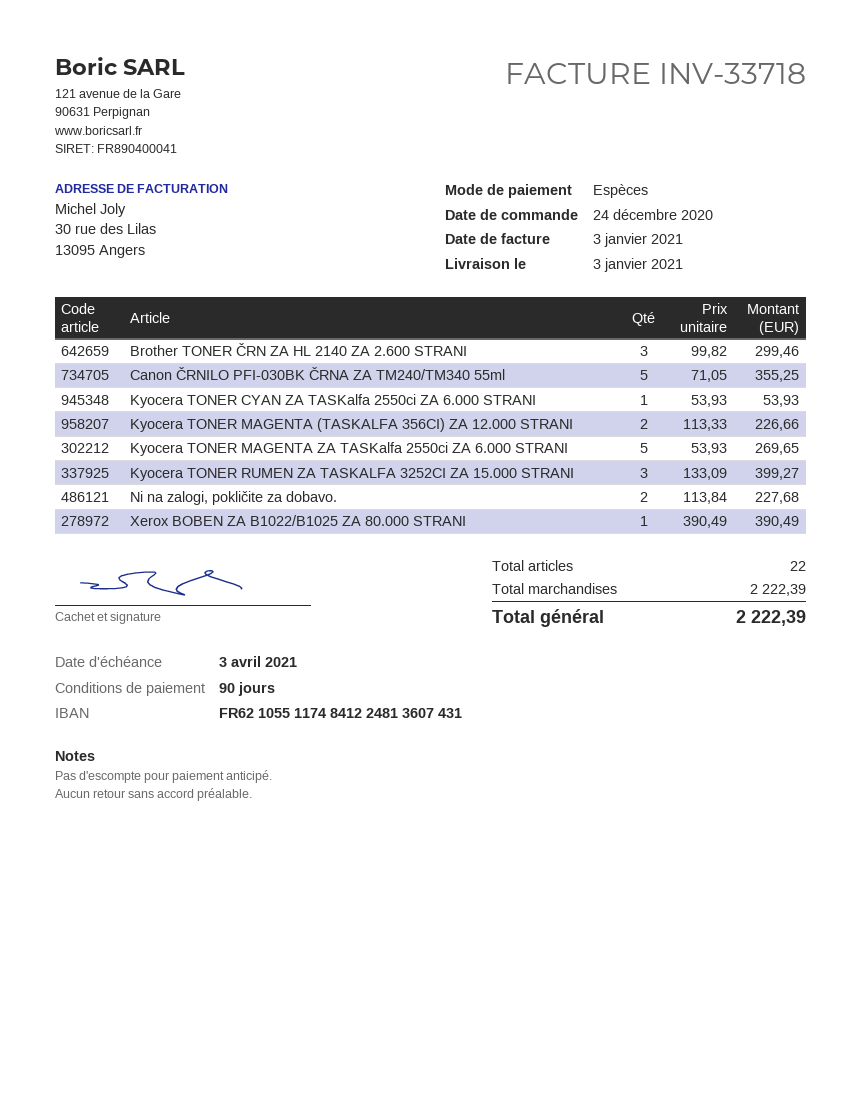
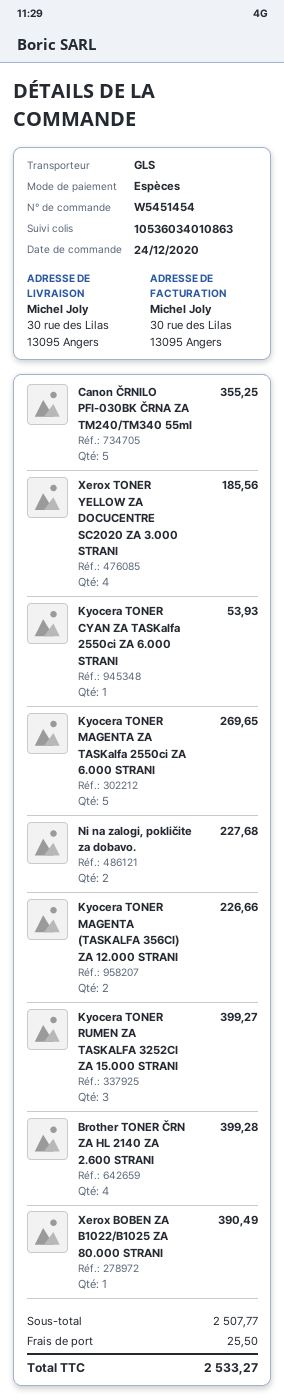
Brother TONER ČRN ZA HL 2140 ZA 2.600 STRANI: 3 for 299.46 -> 4 for 399.28
Xerox TONER YELLOW ZA DOCUCENTRE SC2020 ZA 3.000 STRANI: none -> 4 for 185.56
subtotal: 2222.39 -> 2507.77
shipping: none -> 25.50
total: 2222.39 -> 2533.27

